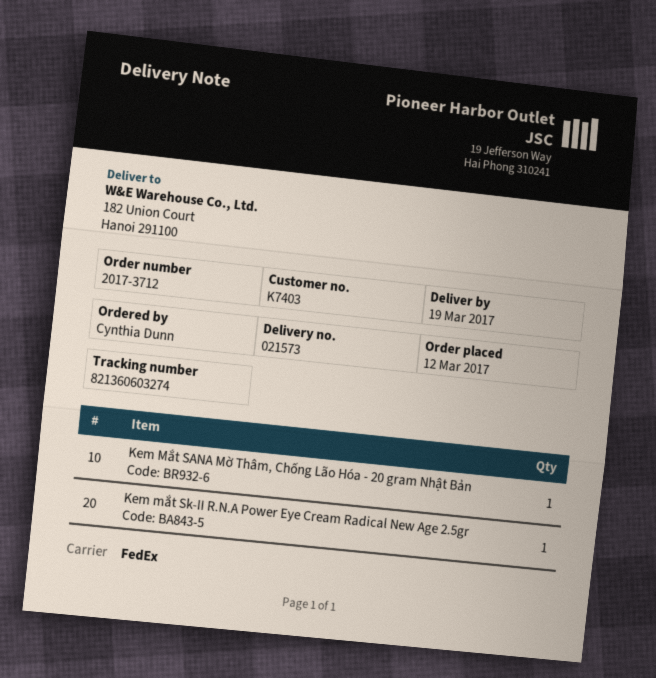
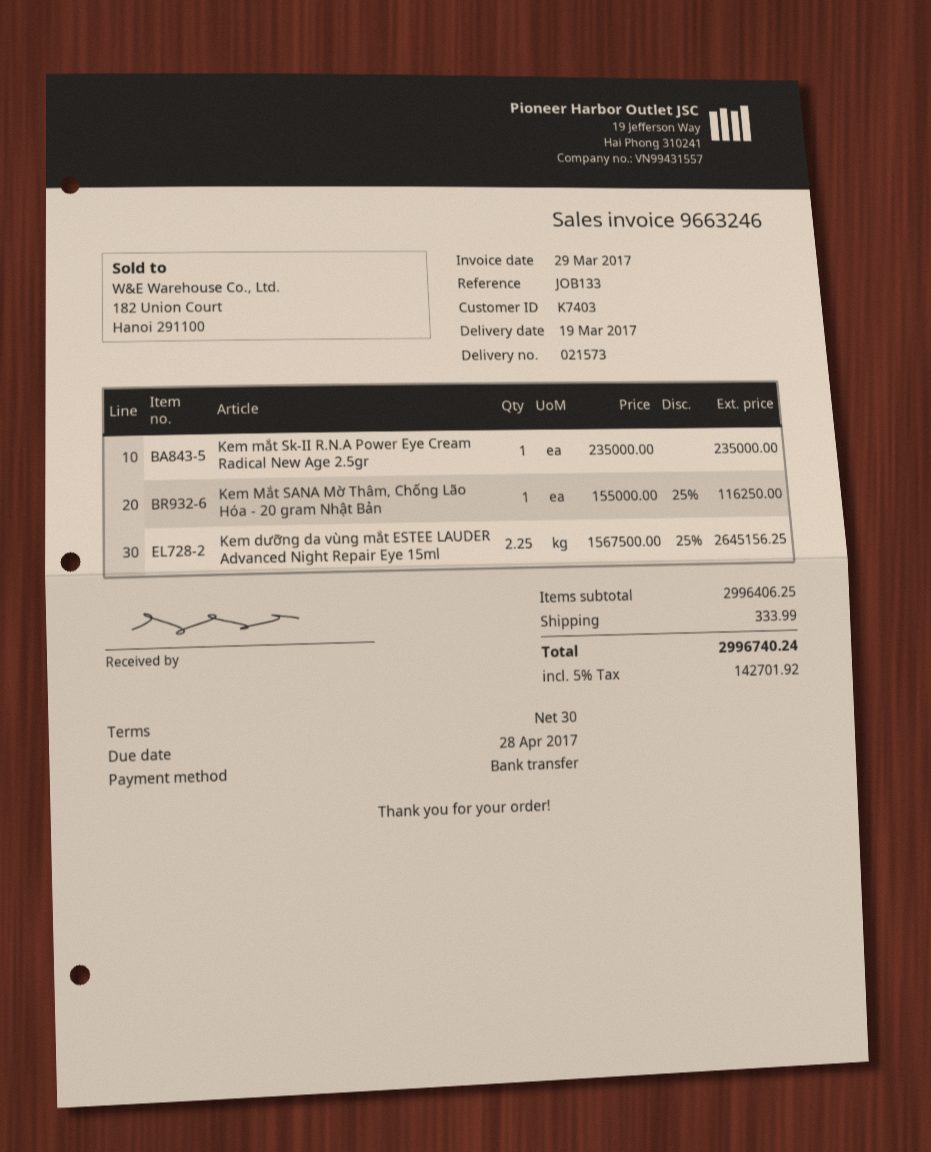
Kem dưỡng da vùng mắt ESTEE LAUDER Advanced Night Repair Eye 15ml: none -> 2.25

